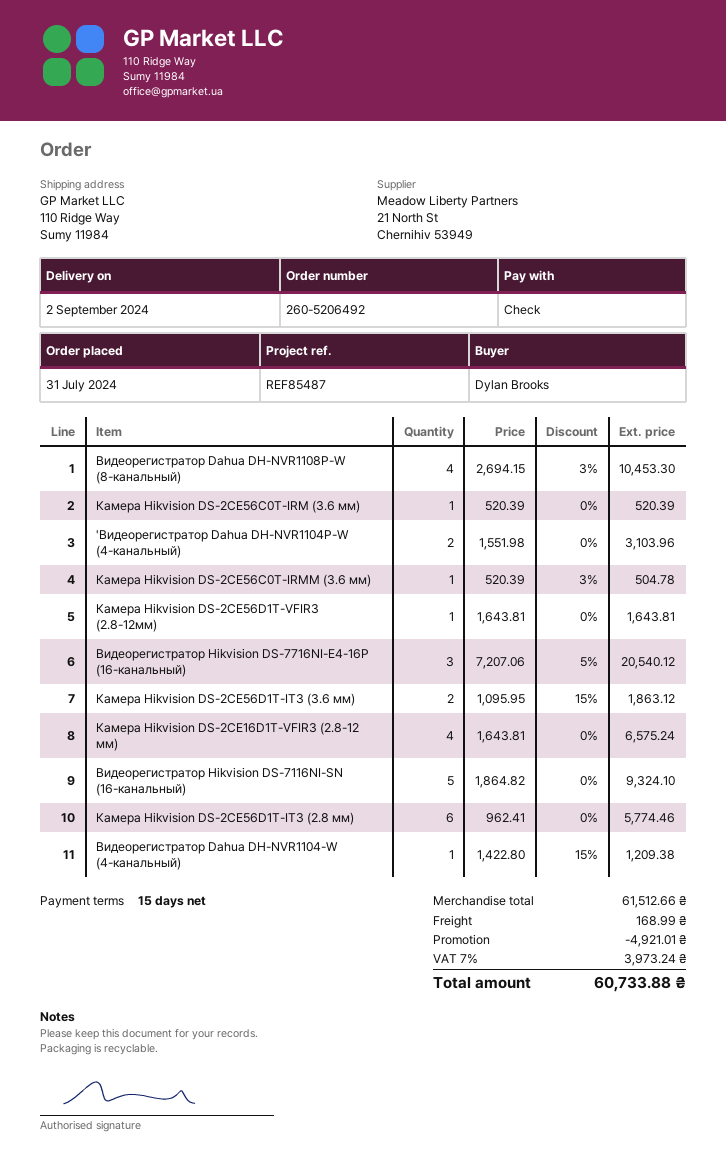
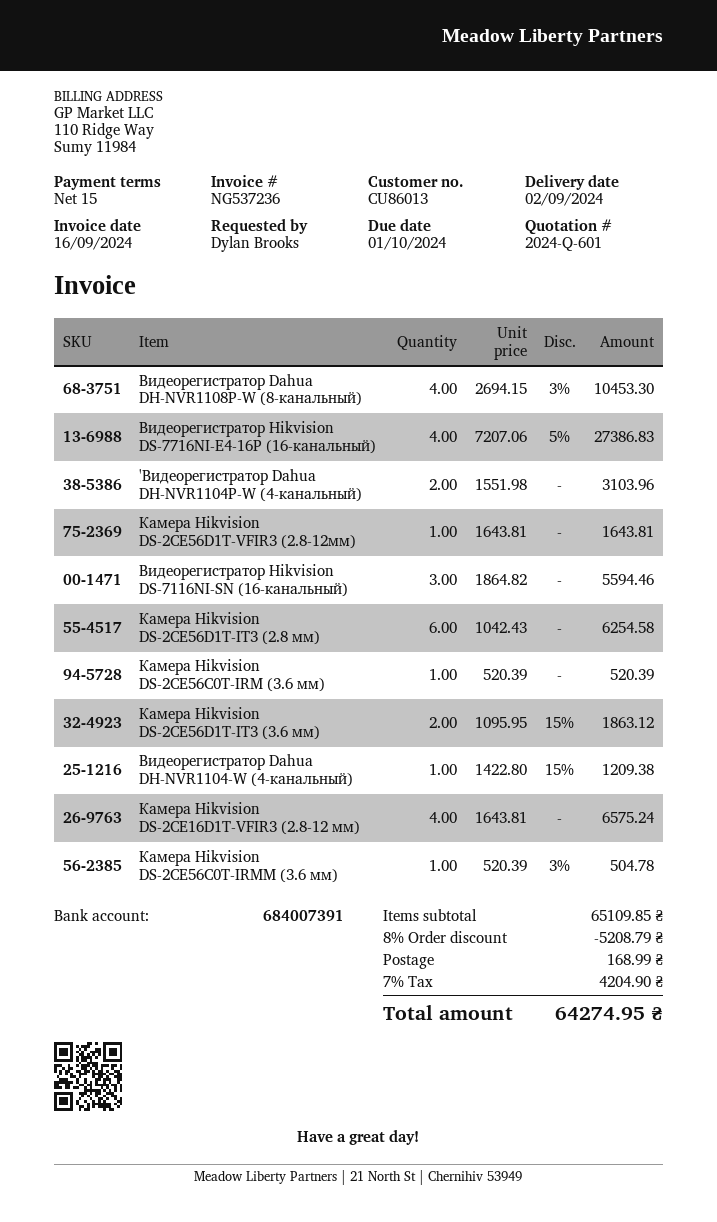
Видеорегистратор Hikvision DS-7716NI-E4-16P (16-канальный): 3 x 7207.06 - 5% = 20540.12 -> 4 x 7207.06 - 5% = 27386.83
Видеорегистратор Hikvision DS-7116NI-SN (16-канальный): 5 x 1864.82 = 9324.10 -> 3 x 1864.82 = 5594.46
Камера Hikvision DS-2CE56D1T-IT3 (2.8 мм): 6 x 962.41 = 5774.46 -> 6 x 1042.43 = 6254.58
subtotal: 61512.66 -> 65109.85
discount: 4921.01 -> 5208.79
tax: 7% = 3973.24 -> 7% = 4204.90
total: 60733.88 -> 64274.95

